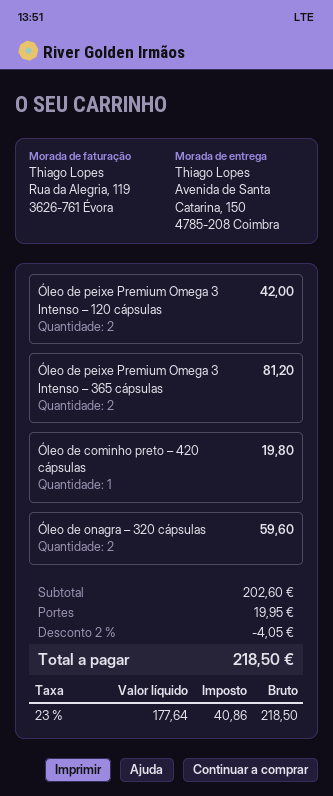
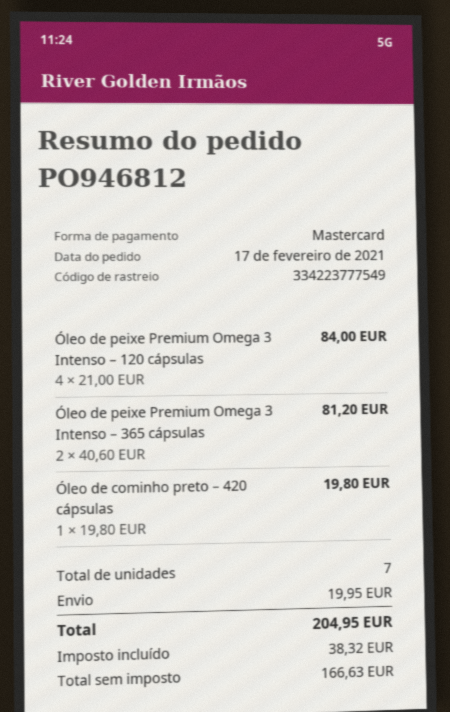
Óleo de peixe Premium Omega 3 Intenso – 120 cápsulas: 2 for 42.00 -> 4 for 84.00
Óleo de onagra – 320 cápsulas: 2 for 59.60 -> none
discount: 2% = 4.05 -> none
net: 177.64 -> 166.63
tax: 40.86 -> 38.32
total: 218.50 -> 204.95

